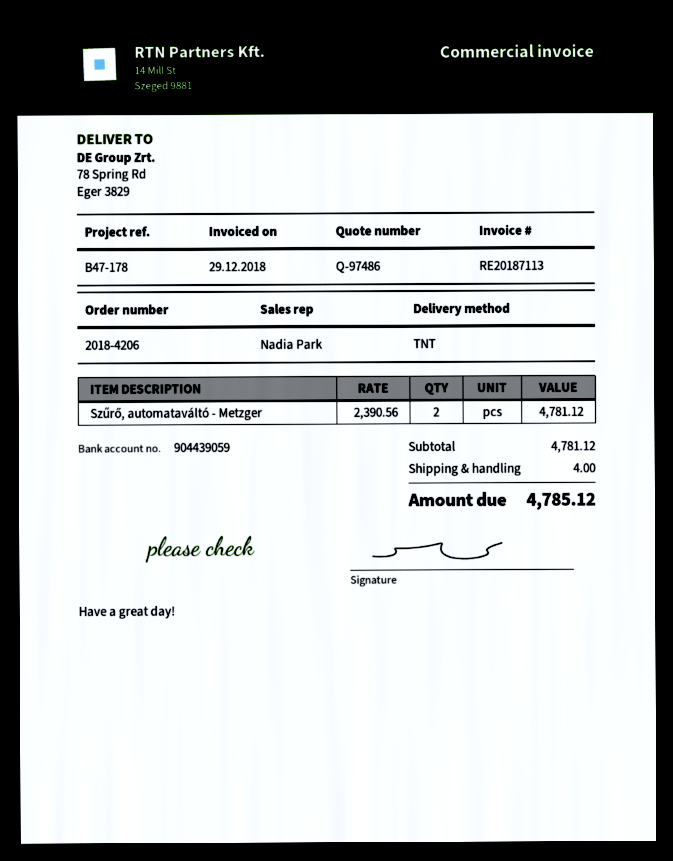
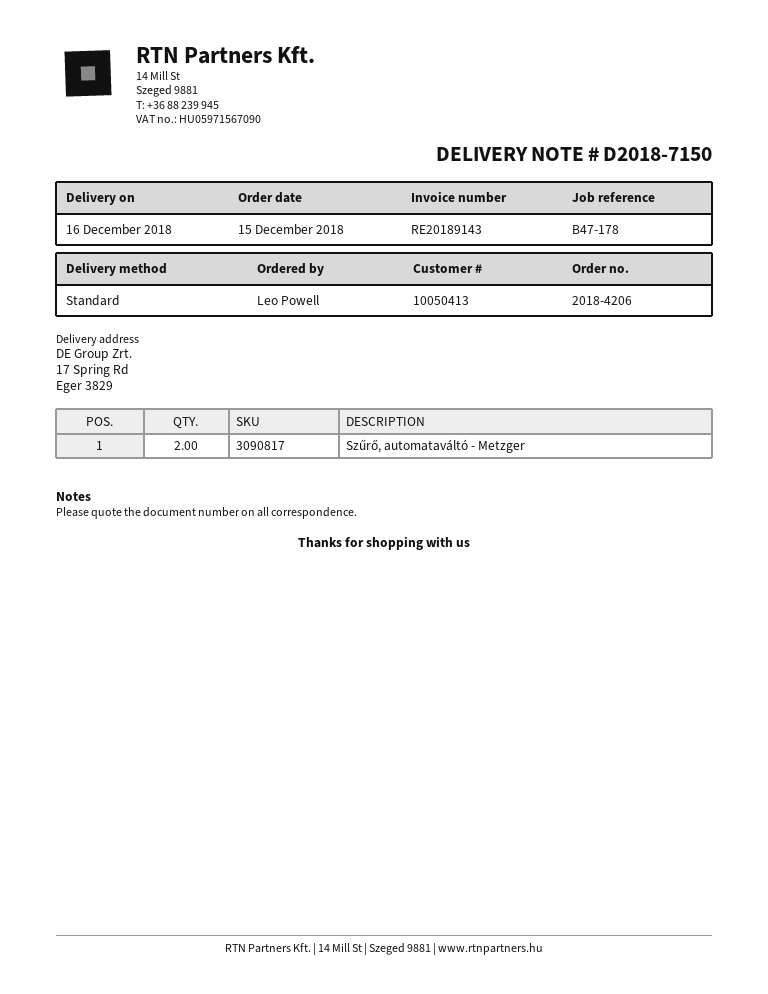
invoice number: RE20187113 -> RE20189143
shipping method: TNT -> standard
ship to: 78 Spring Rd, Eger 3829 -> 17 Spring Rd, Eger 3829

